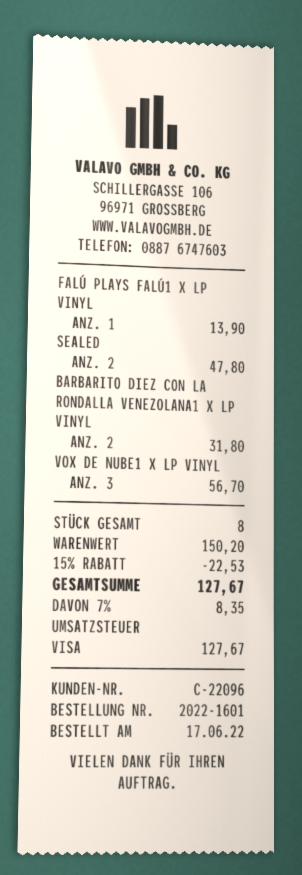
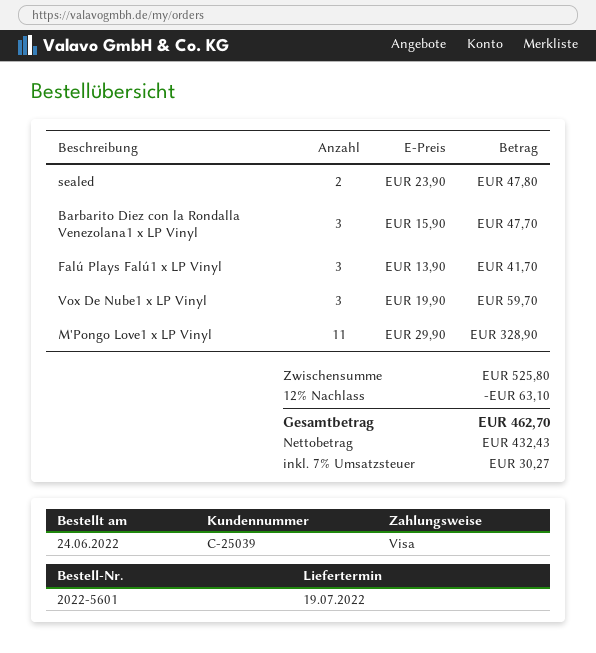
order number: 2022-1601 -> 2022-5601
order date: 2022-06-17 -> 2022-06-24
customer number: C-22096 -> C-25039
FALÚ PLAYS FALÚ1 X LP VINYL: 1 for 13.90 -> 3 for 41.70
BARBARITO DIEZ CON LA RONDALLA VENEZOLANA1 X LP VINYL: 2 for 31.80 -> 3 for 47.70
VOX DE NUBE1 X LP VINYL: 3 for 56.70 -> 3 for 59.70
M'Pongo Love1 x LP Vinyl: none -> 11 for 328.90
subtotal: 150.20 -> 525.80
discount: 15% = 22.53 -> 12% = 63.10
tax: 7% = 8.35 -> 7% = 30.27
total: 127.67 -> 462.70

